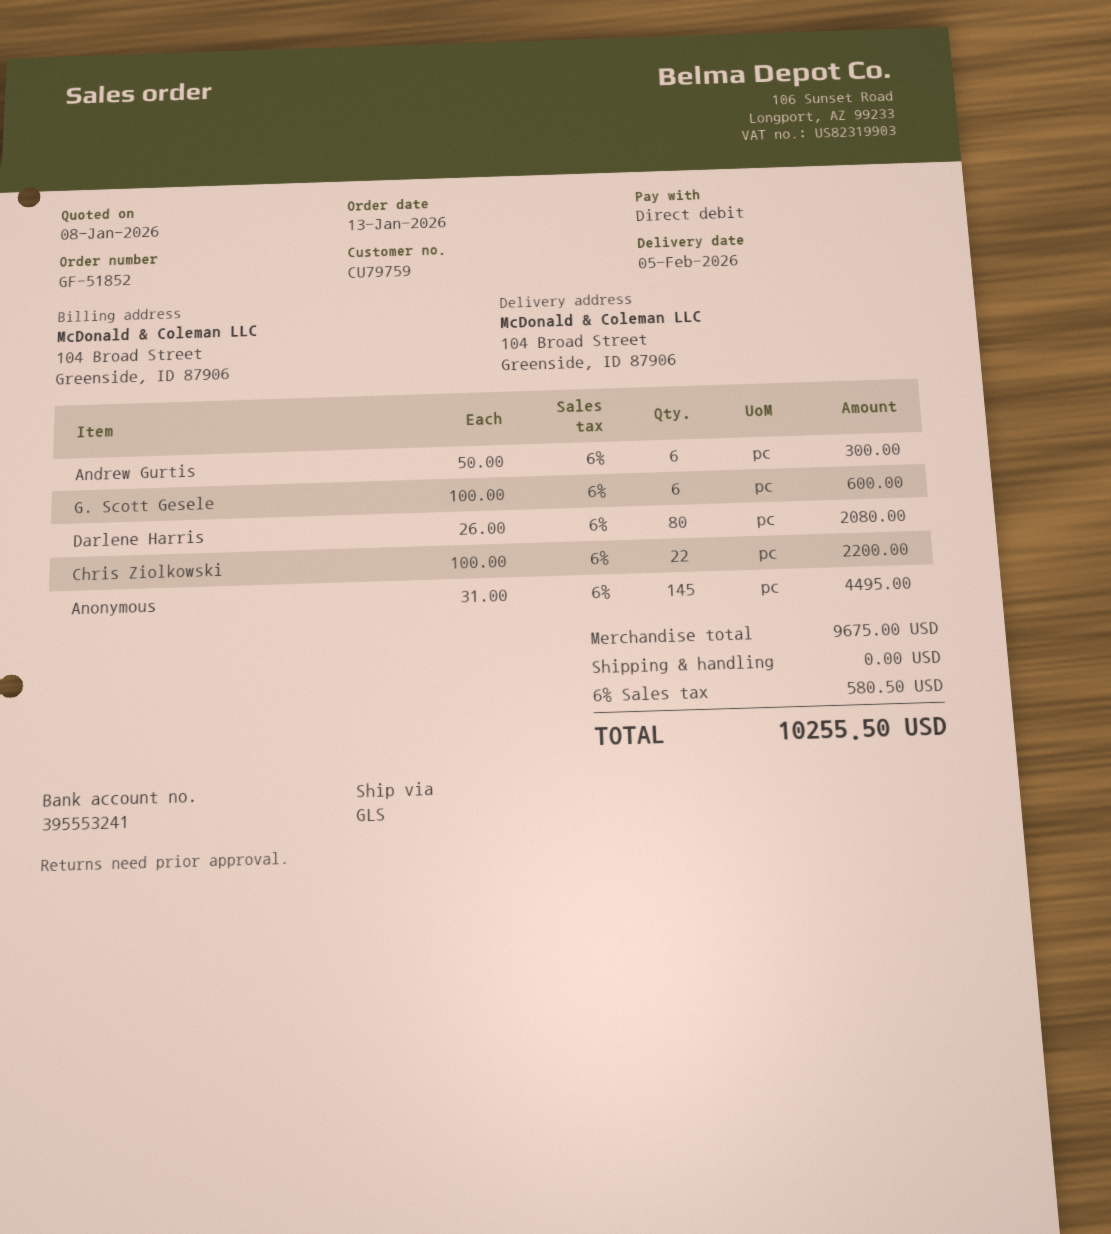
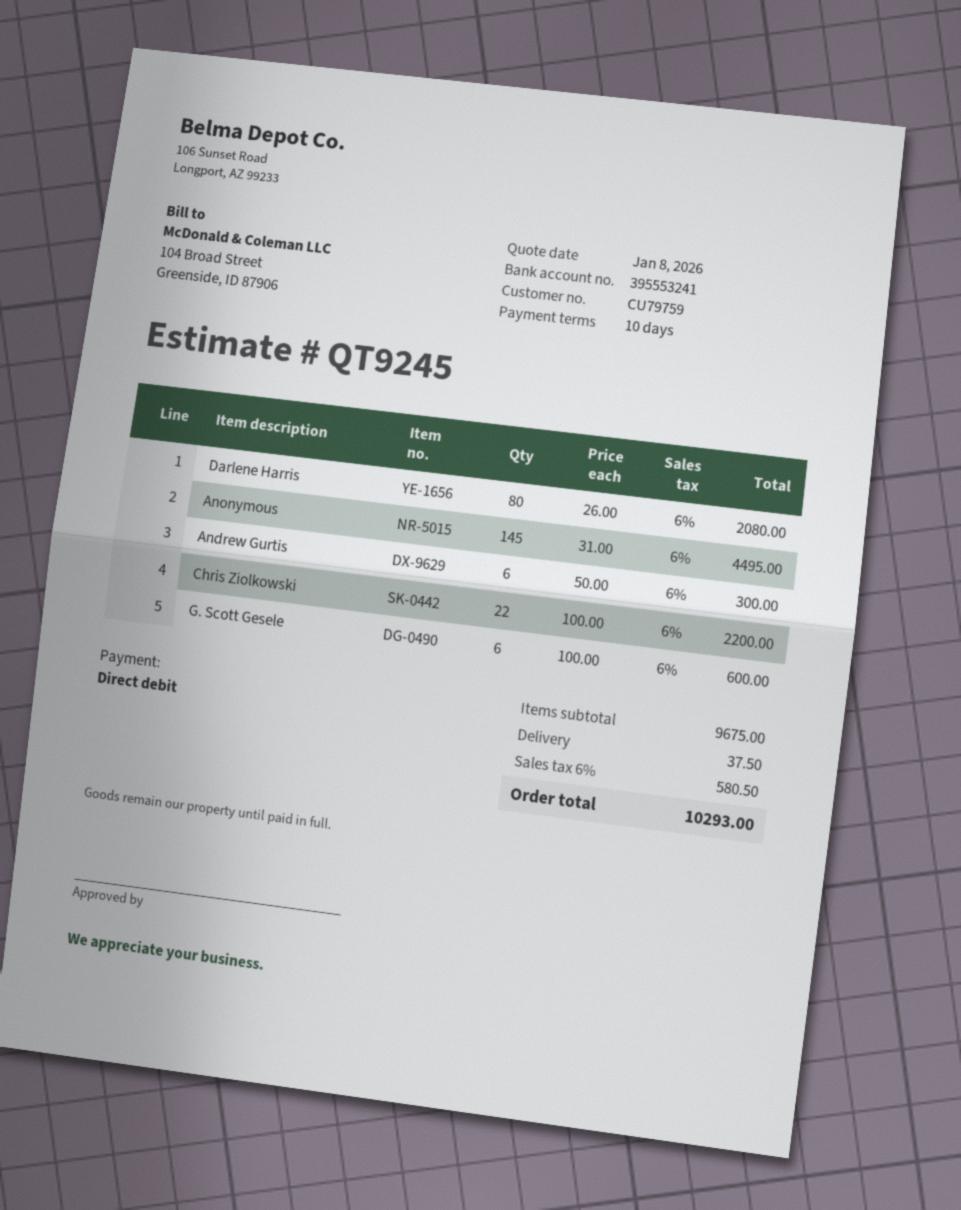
shipping: 0.00 -> 37.50
total: 10255.50 -> 10293.00

